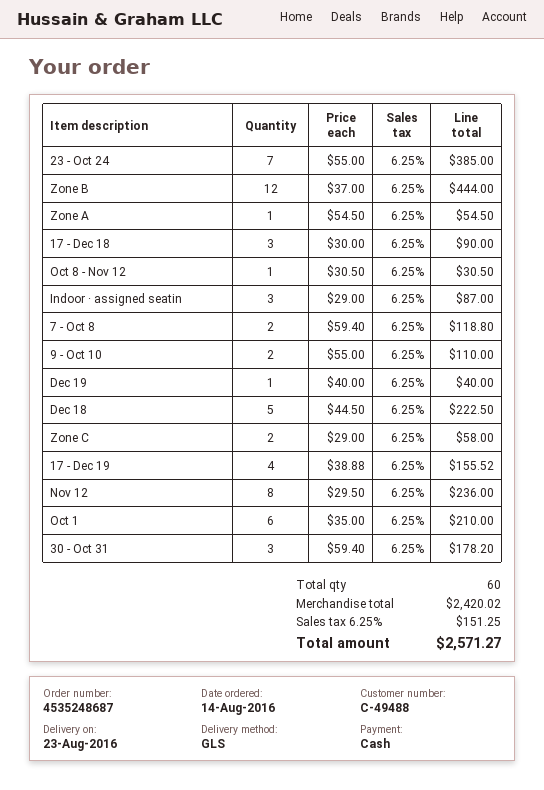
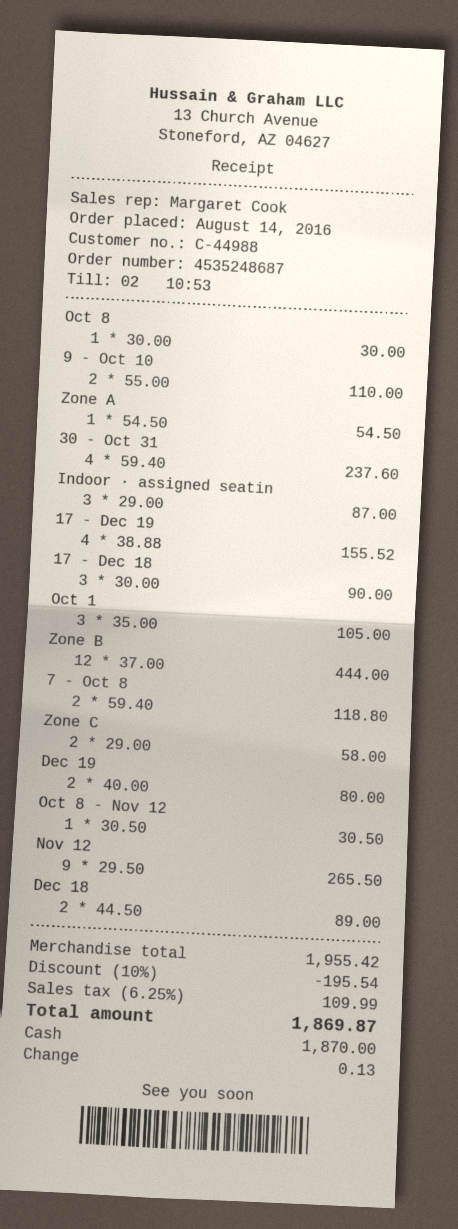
customer number: C-49488 -> C-44988
23 - Oct 24: 7 x 55.00 = 385.00 -> none
Dec 19: 1 x 40.00 = 40.00 -> 2 x 40.00 = 80.00
Dec 18: 5 x 44.50 = 222.50 -> 2 x 44.50 = 89.00
Nov 12: 8 x 29.50 = 236.00 -> 9 x 29.50 = 265.50
Oct 1: 6 x 35.00 = 210.00 -> 3 x 35.00 = 105.00
30 - Oct 31: 3 x 59.40 = 178.20 -> 4 x 59.40 = 237.60
Oct 8: none -> 1 x 30.00 = 30.00
subtotal: 2420.02 -> 1955.42
discount: none -> 10% = 195.54
tax: 6.25% = 151.25 -> 6.25% = 109.99
total: 2571.27 -> 1869.87

